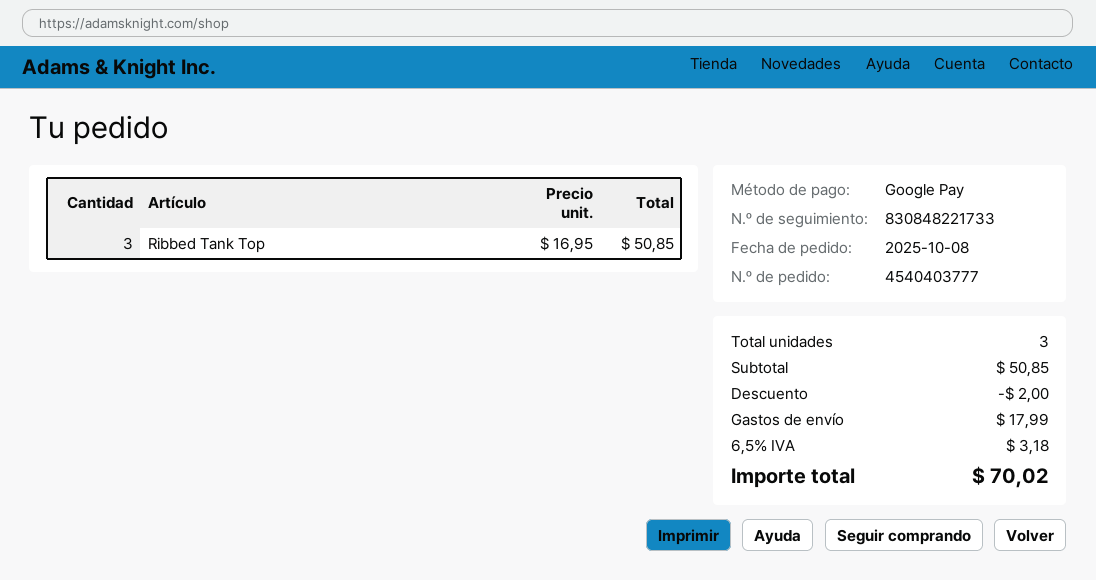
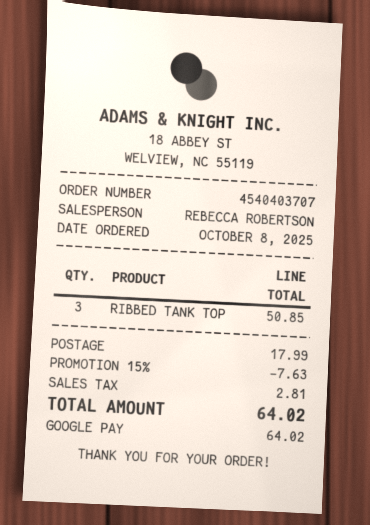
order number: 4540403777 -> 4540403707
discount: 2.00 -> 7.63
tax: 3.18 -> 2.81
total: 70.02 -> 64.02

